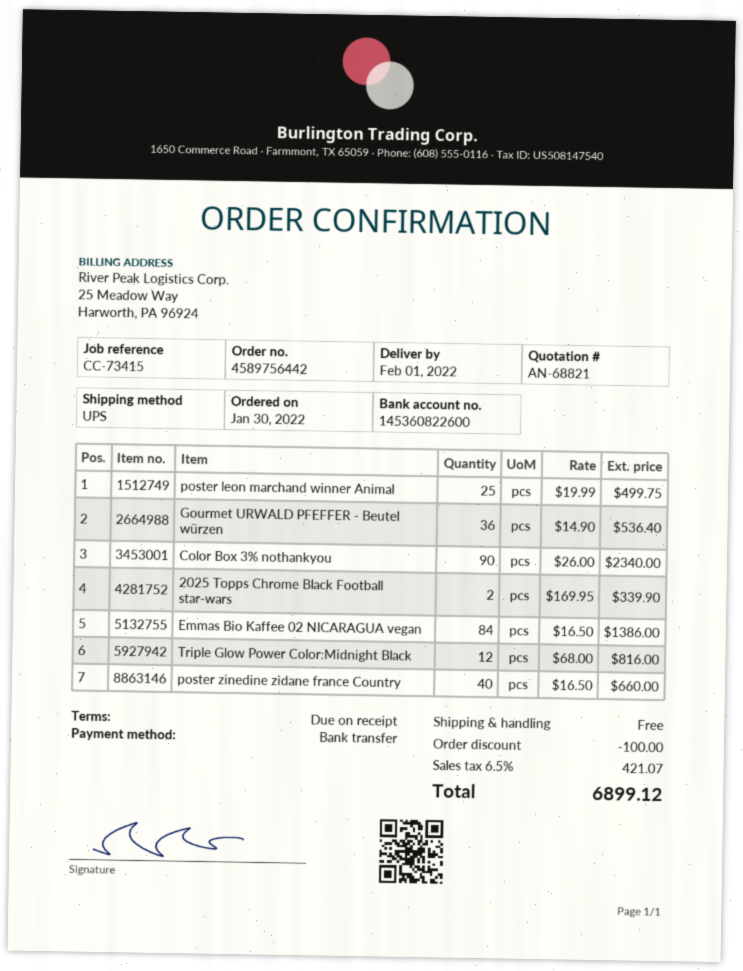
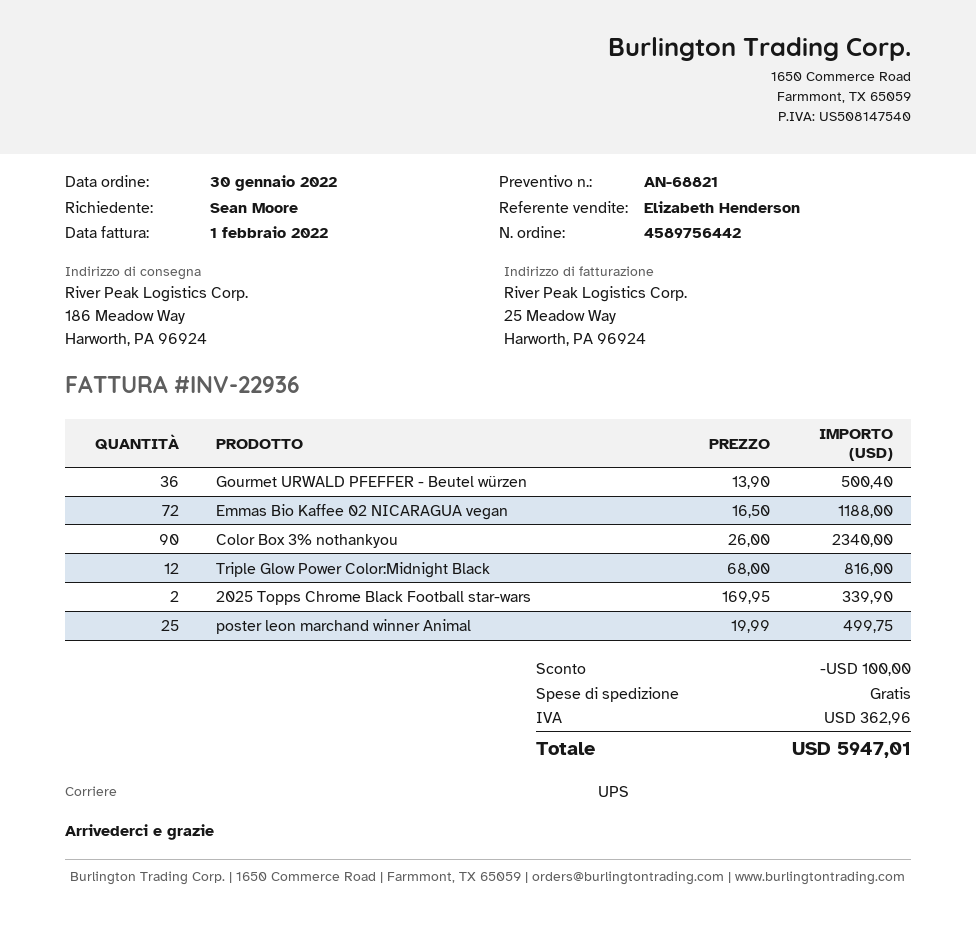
Gourmet URWALD PFEFFER - Beutel würzen: 36 x 14.90 = 536.40 -> 36 x 13.90 = 500.40
Emmas Bio Kaffee 02 NICARAGUA vegan: 84 x 16.50 = 1386.00 -> 72 x 16.50 = 1188.00
poster zinedine zidane france Country: 40 x 16.50 = 660.00 -> none
tax: 421.07 -> 362.96
total: 6899.12 -> 5947.01

